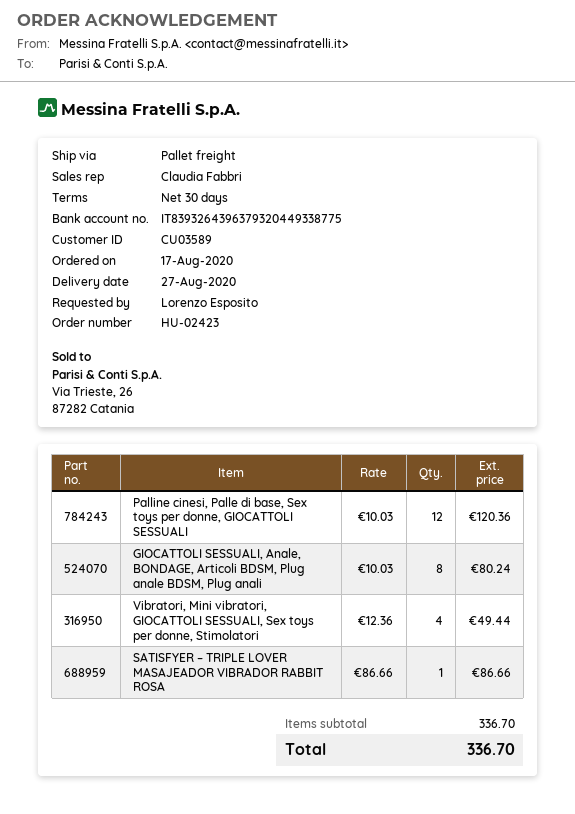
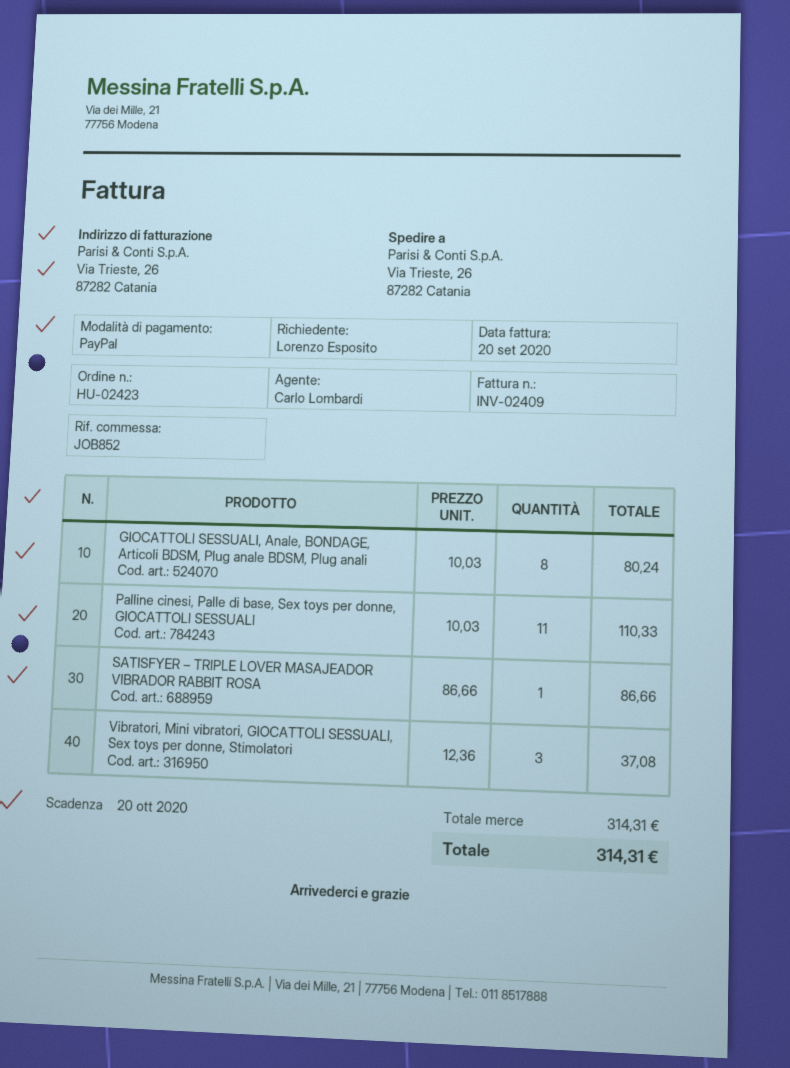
sales rep: Claudia Fabbri -> Carlo Lombardi
Palline cinesi, Palle di base, Sex toys per donne, GIOCATTOLI SESSUALI: 12 x 10.03 = 120.36 -> 11 x 10.03 = 110.33
Vibratori, Mini vibratori, GIOCATTOLI SESSUALI, Sex toys per donne, Stimolatori: 4 x 12.36 = 49.44 -> 3 x 12.36 = 37.08
subtotal: 336.70 -> 314.31
total: 336.70 -> 314.31

